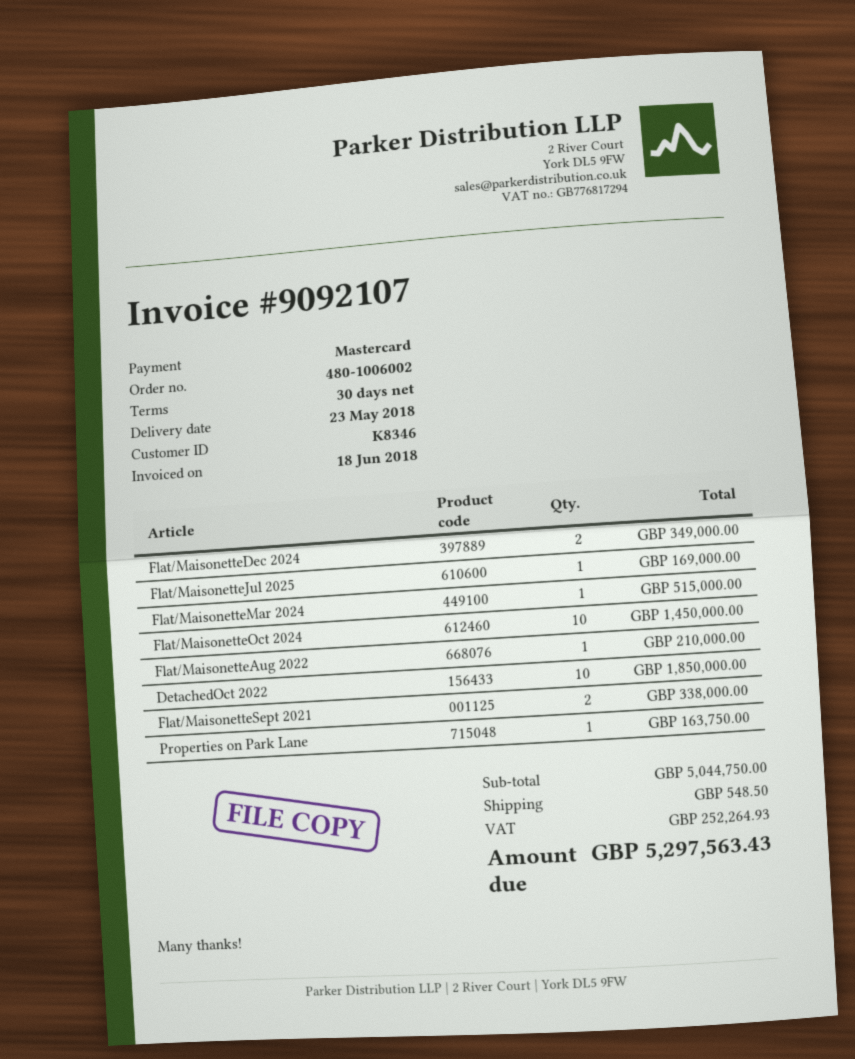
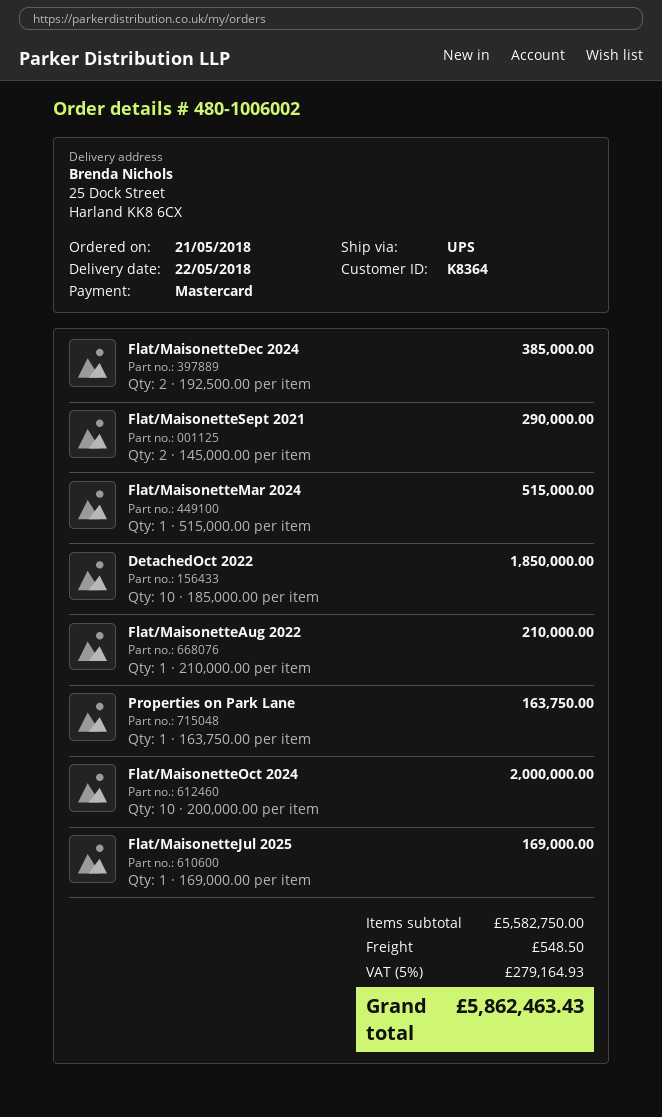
delivery date: 2018-05-23 -> 2018-05-22
customer number: K8346 -> K8364
Flat/MaisonetteDec 2024: 2 for 349000.00 -> 2 for 385000.00
Flat/MaisonetteOct 2024: 10 for 1450000.00 -> 10 for 2000000.00
Flat/MaisonetteSept 2021: 2 for 338000.00 -> 2 for 290000.00
subtotal: 5044750.00 -> 5582750.00
tax: 252264.93 -> 279164.93
total: 5297563.43 -> 5862463.43

